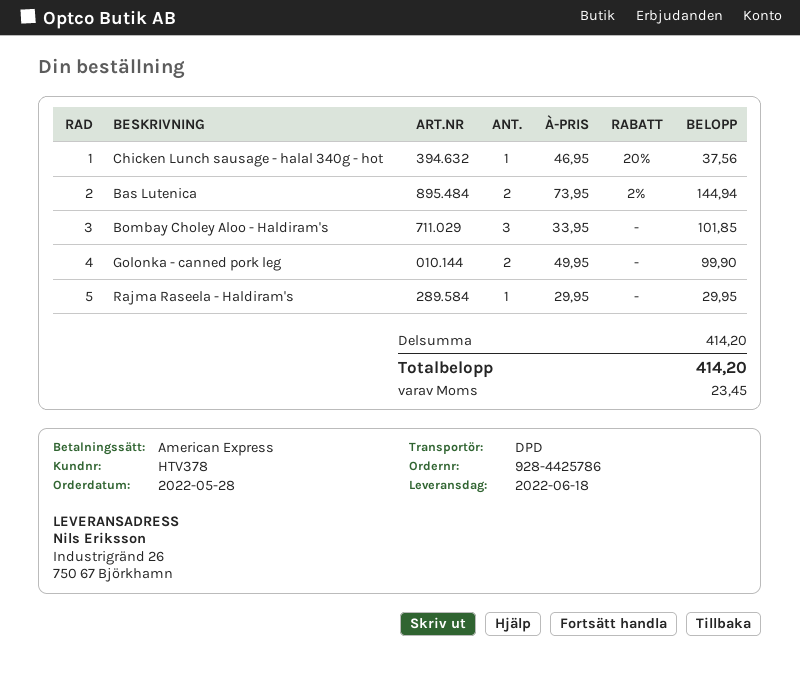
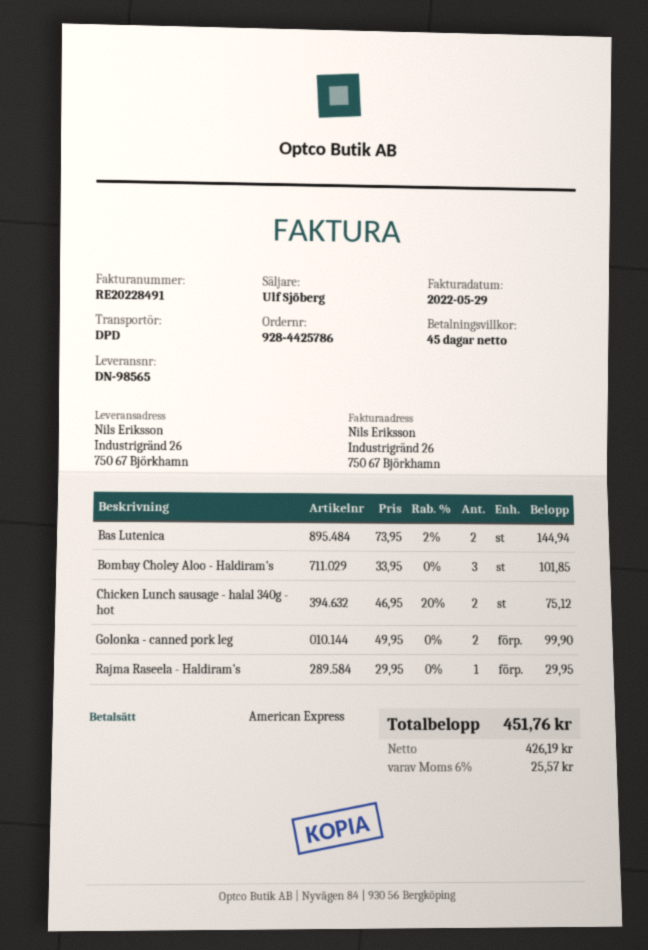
Chicken Lunch sausage - halal 340g - hot: 1 x 46.95 - 20% = 37.56 -> 2 x 46.95 - 20% = 75.12
tax: 23.45 -> 25.57
total: 414.20 -> 451.76

